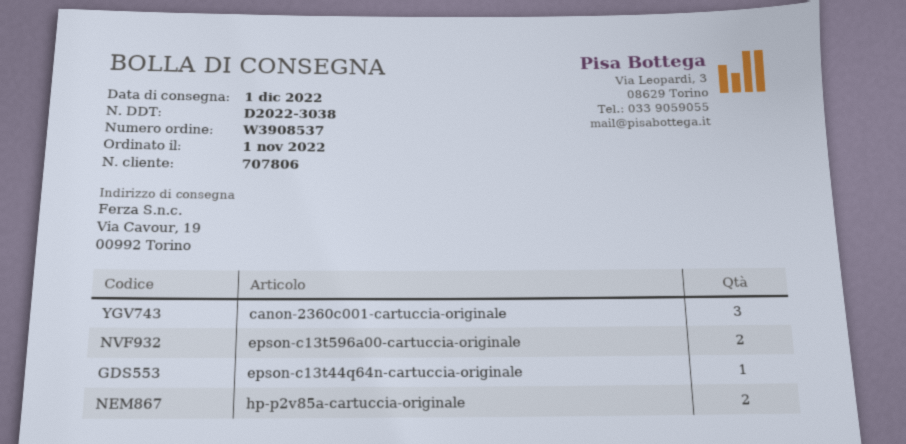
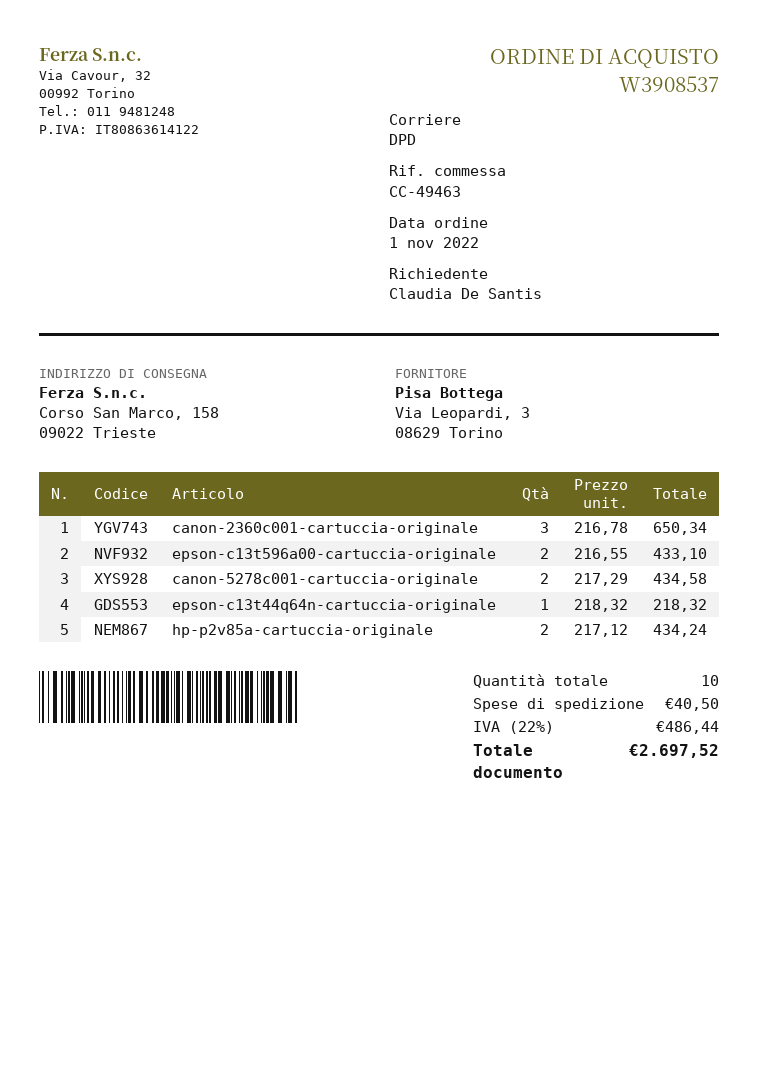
ship to: Via Cavour, 19, 00992 Torino -> Corso San Marco, 158, 09022 Trieste
canon-5278c001-cartuccia-originale: none -> 2

